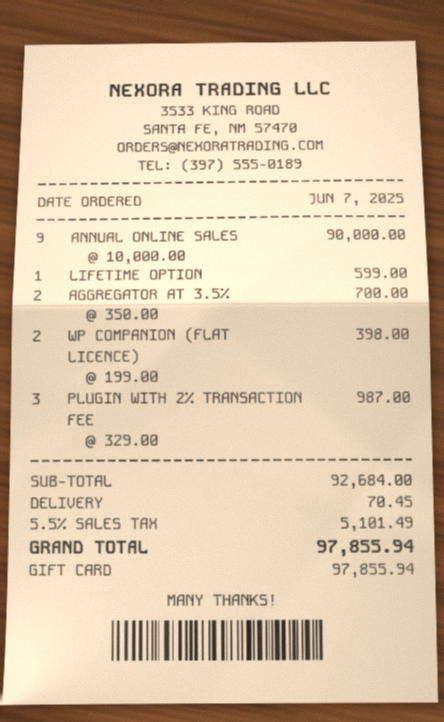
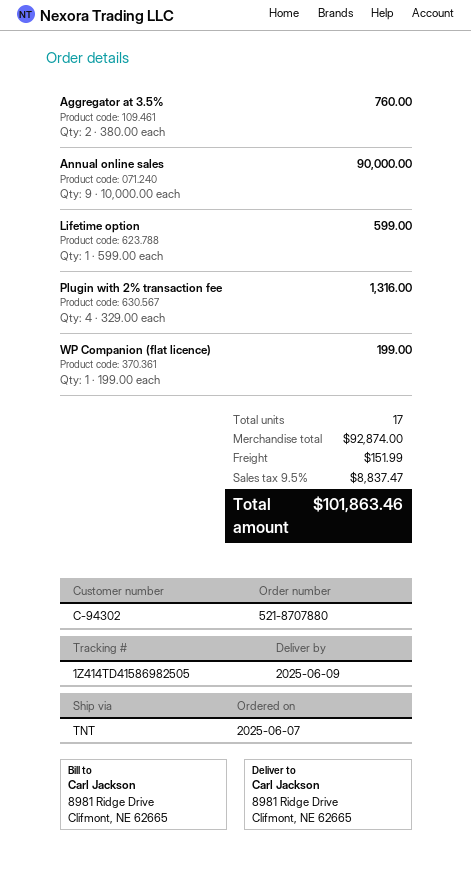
AGGREGATOR AT 3.5%: 2 x 350.00 = 700.00 -> 2 x 380.00 = 760.00
WP COMPANION (FLAT LICENCE): 2 x 199.00 = 398.00 -> 1 x 199.00 = 199.00
PLUGIN WITH 2% TRANSACTION FEE: 3 x 329.00 = 987.00 -> 4 x 329.00 = 1316.00
subtotal: 92684.00 -> 92874.00
shipping: 70.45 -> 151.99
tax: 5.5% = 5101.49 -> 9.5% = 8837.47
total: 97855.94 -> 101863.46

